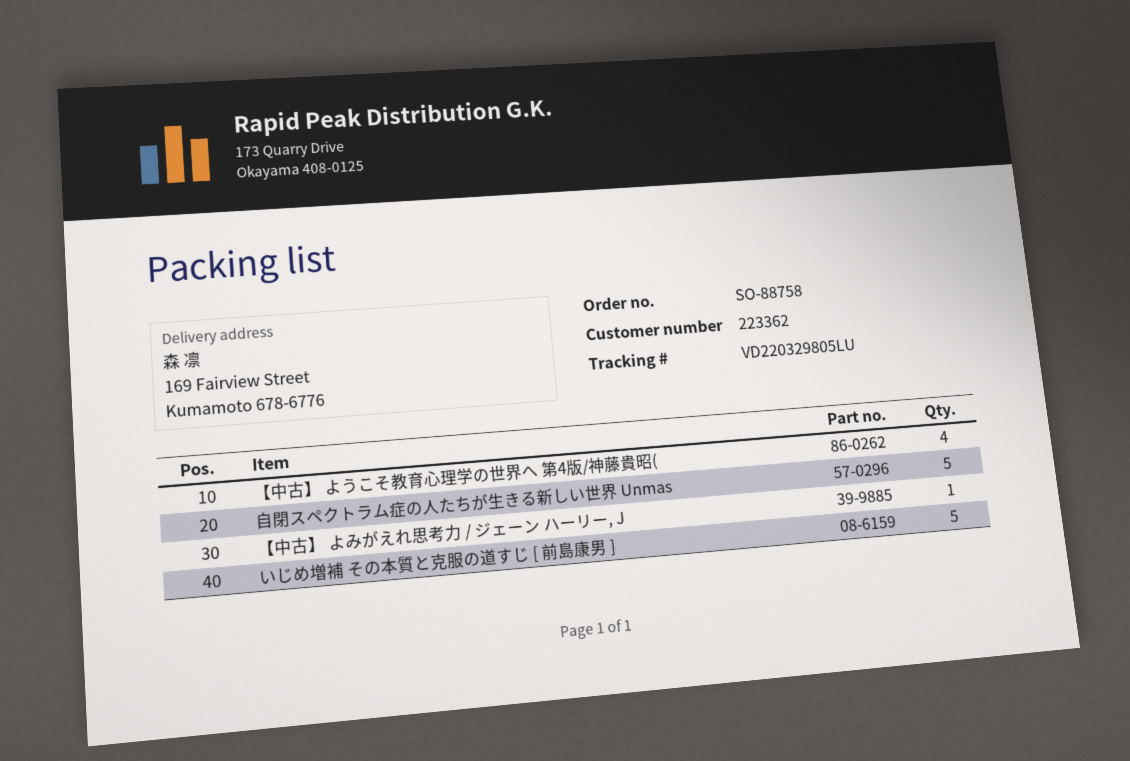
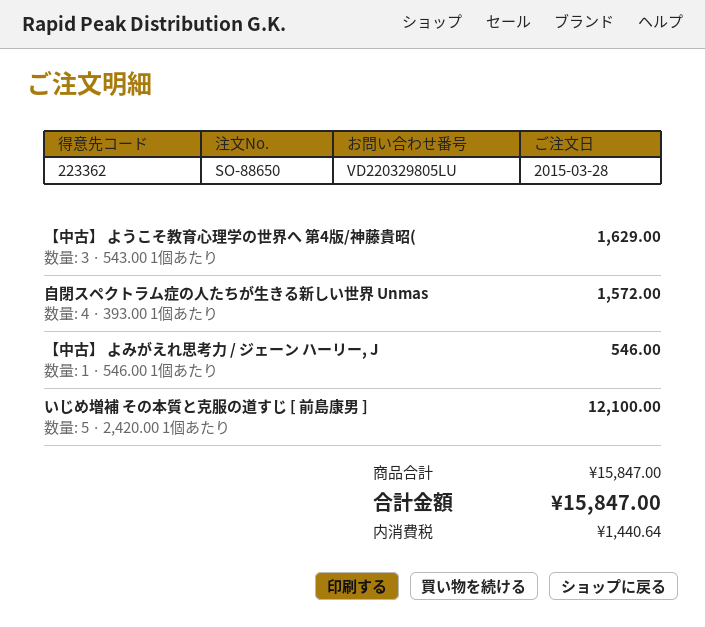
order number: SO-88758 -> SO-88650
【中古】 ようこそ教育心理学の世界へ 第4版/神藤貴昭(: 4 -> 3
自閉スペクトラム症の人たちが生きる新しい世界 Unmas: 5 -> 4

